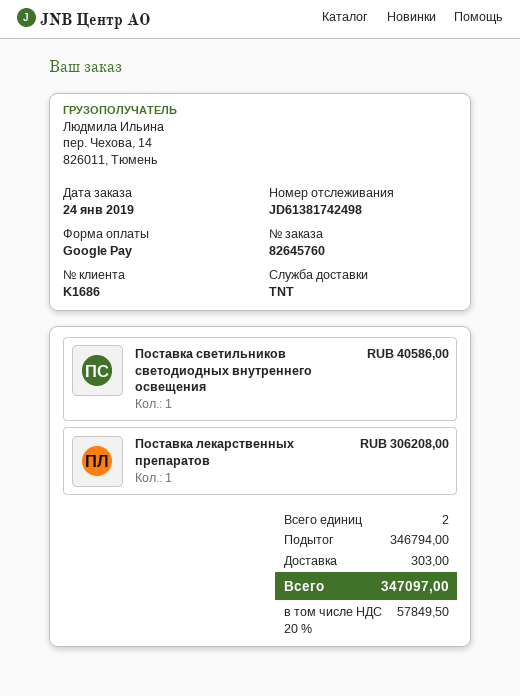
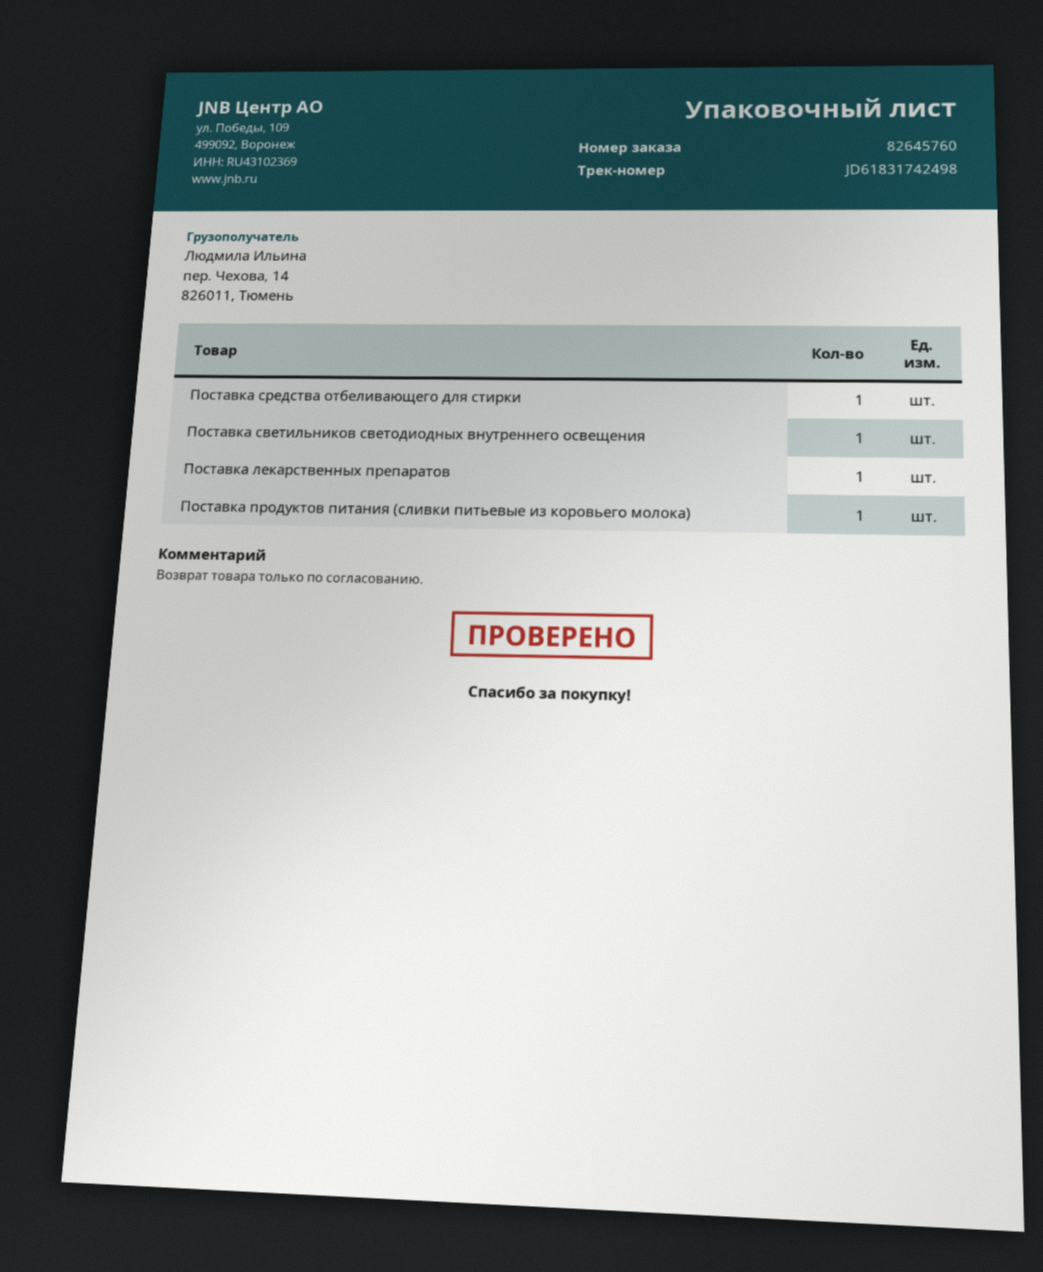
tracking number: JD61381742498 -> JD61831742498
Поставка средства отбеливающего для стирки: none -> 1
Поставка продуктов питания (сливки питьевые из коровьего молока): none -> 1

